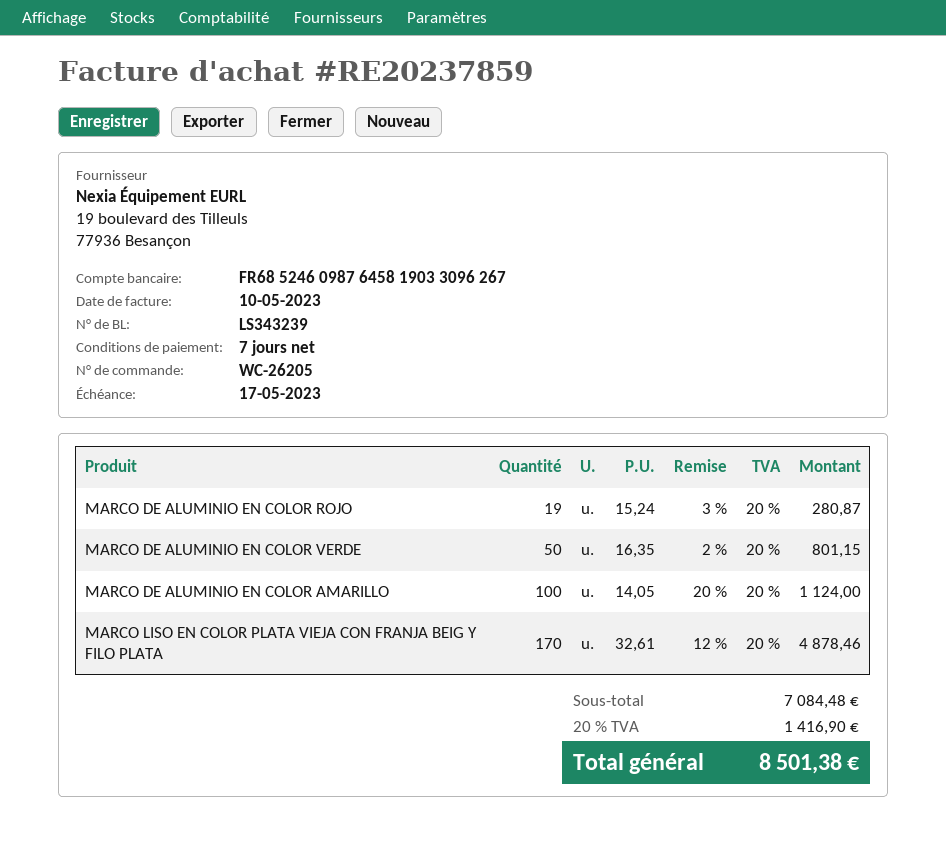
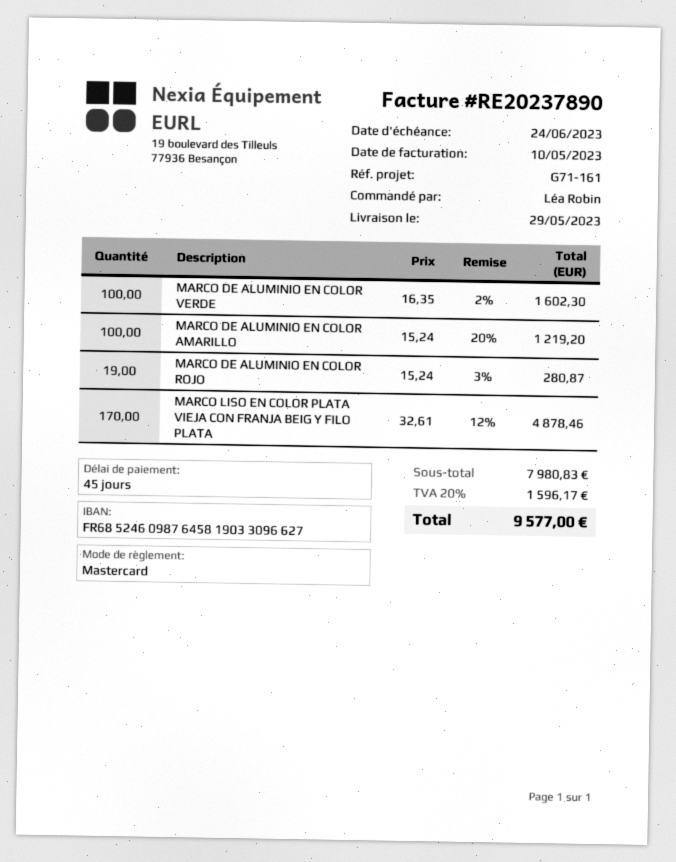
invoice number: RE20237859 -> RE20237890
payment terms: 7 days -> 45 days
due date: 2023-05-17 -> 2023-06-24
bank account: FR6852460987645819033096267 -> FR6852460987645819033096627
MARCO DE ALUMINIO EN COLOR VERDE: 50 x 16.35 - 2% = 801.15 -> 100 x 16.35 - 2% = 1602.30
MARCO DE ALUMINIO EN COLOR AMARILLO: 100 x 14.05 - 20% = 1124.00 -> 100 x 15.24 - 20% = 1219.20
subtotal: 7084.48 -> 7980.83
tax: 20% = 1416.90 -> 20% = 1596.17
total: 8501.38 -> 9577.00

